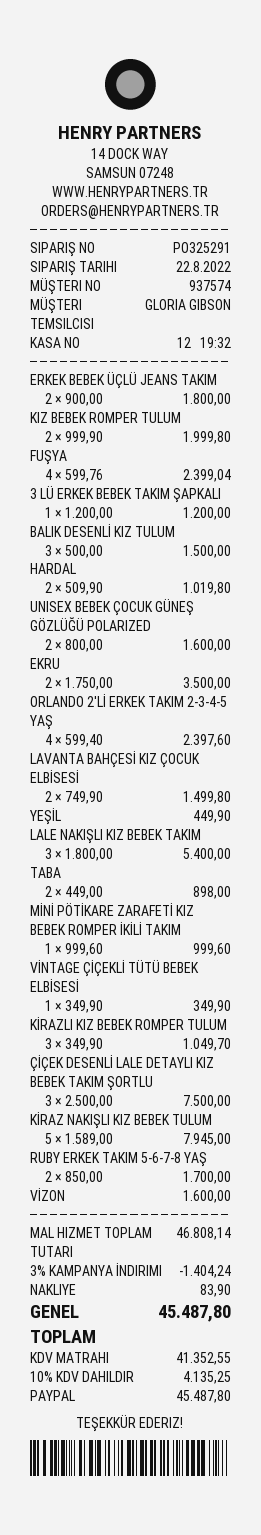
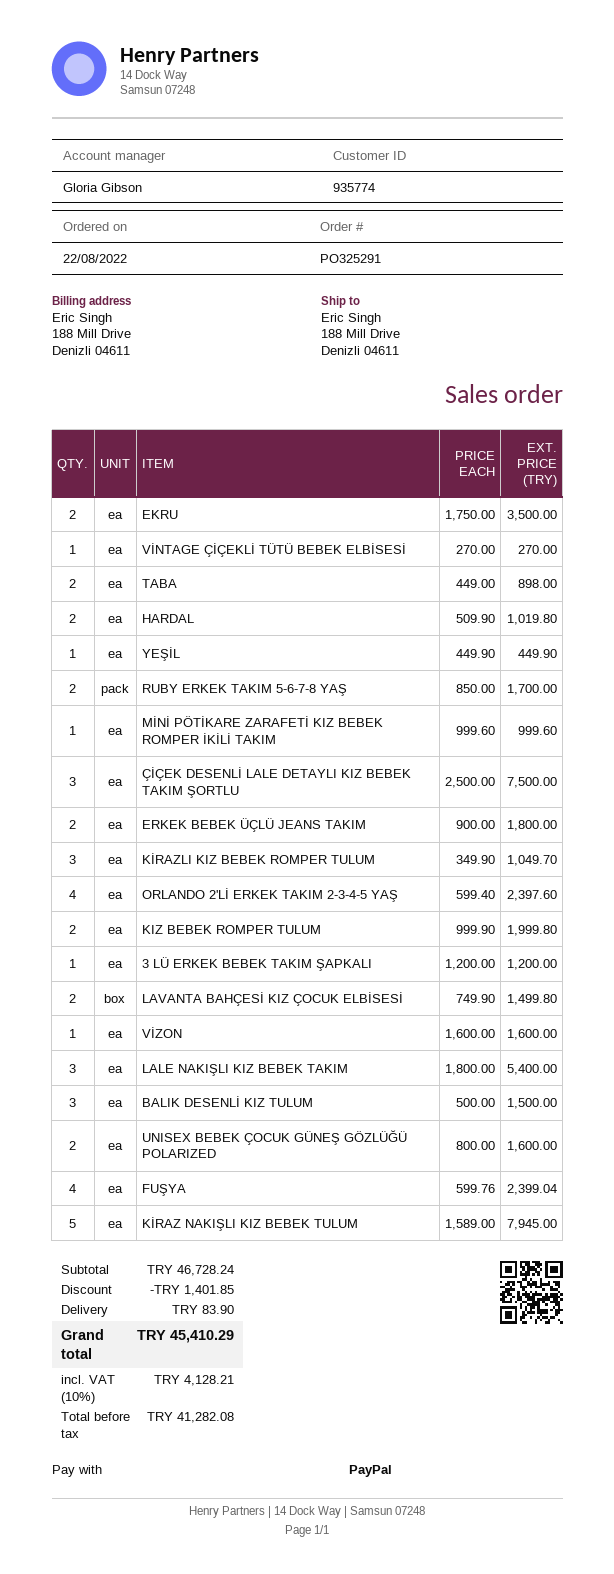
customer number: 937574 -> 935774
VİNTAGE ÇİÇEKLİ TÜTÜ BEBEK ELBİSESİ: 1 x 349.90 = 349.90 -> 1 x 270.00 = 270.00
subtotal: 46808.14 -> 46728.24
discount: 1404.24 -> 1401.85
net: 41352.55 -> 41282.08
tax: 10% = 4135.25 -> 10% = 4128.21
total: 45487.80 -> 45410.29

